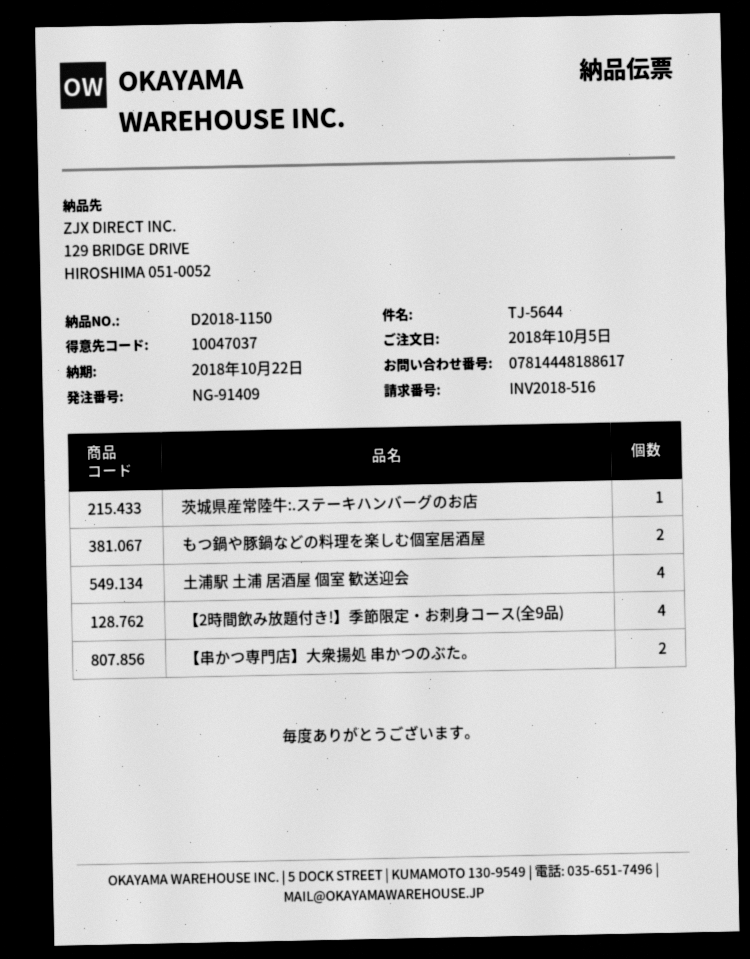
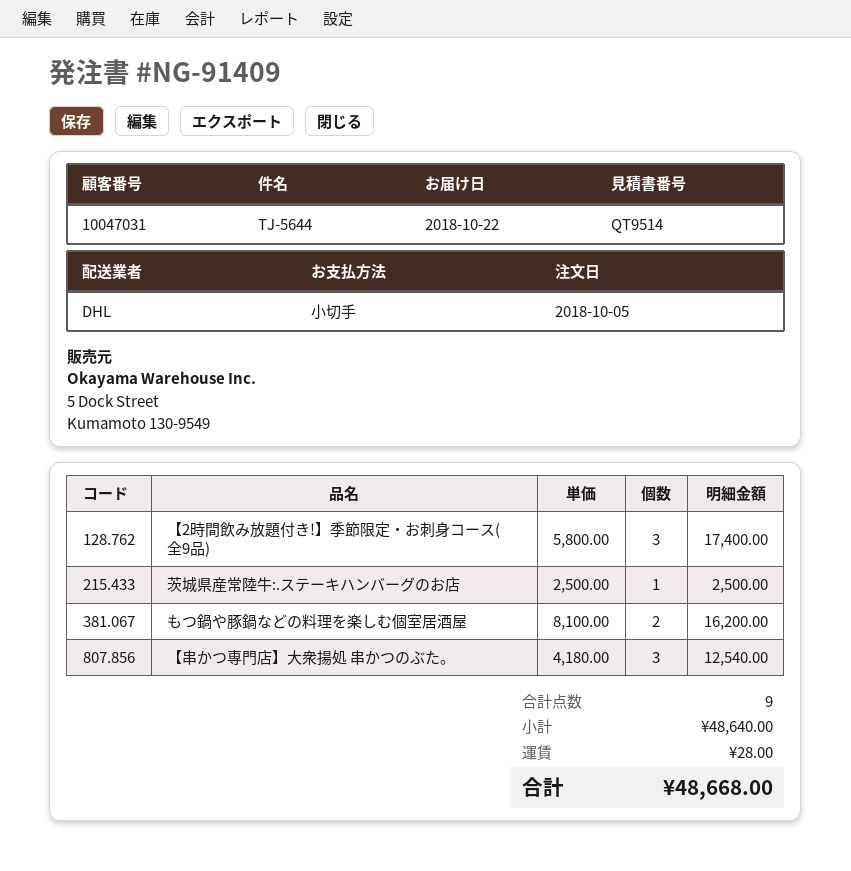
customer number: 10047037 -> 10047031
土浦駅 土浦 居酒屋 個室 歓送迎会: 4 -> none
【2時間飲み放題付き!】季節限定・お刺身コース(全9品): 4 -> 3
【串かつ専門店】大衆揚処 串かつのぶた。: 2 -> 3

